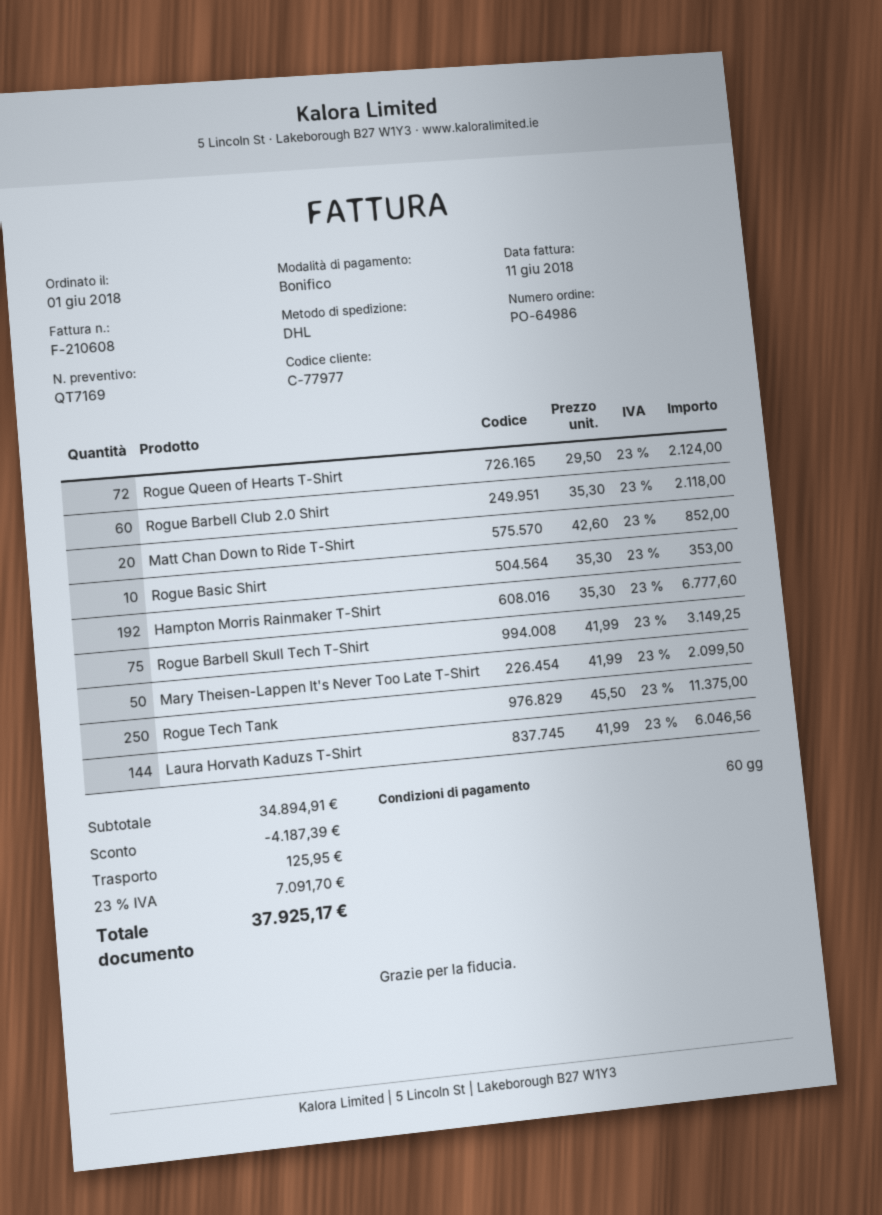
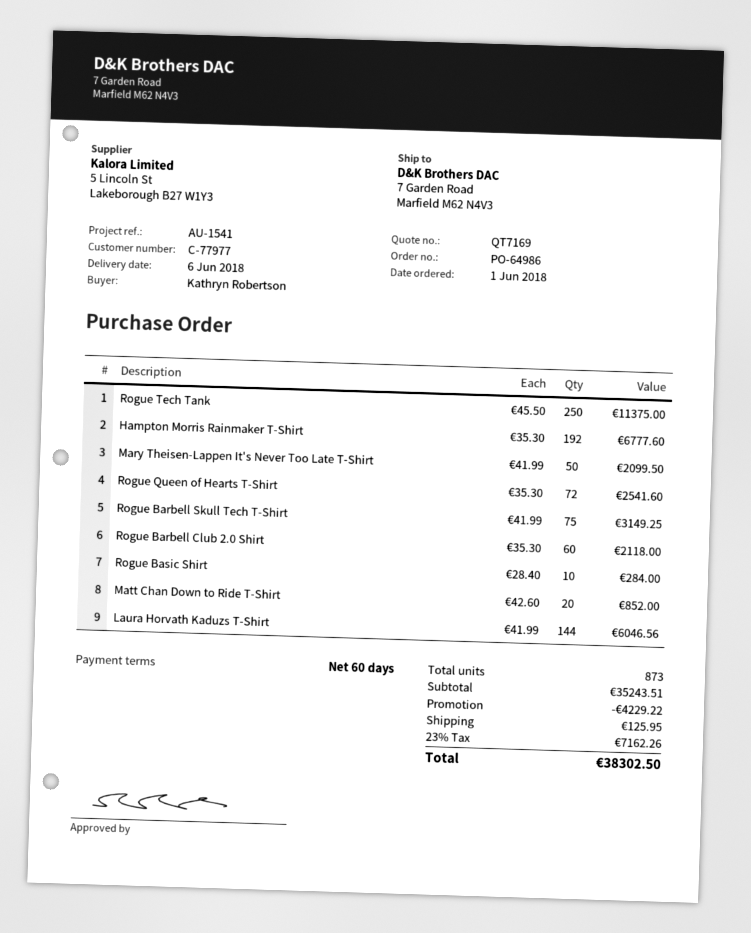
Rogue Queen of Hearts T-Shirt: 72 x 29.50 = 2124.00 -> 72 x 35.30 = 2541.60
Rogue Basic Shirt: 10 x 35.30 = 353.00 -> 10 x 28.40 = 284.00
subtotal: 34894.91 -> 35243.51
discount: 4187.39 -> 4229.22
tax: 23% = 7091.70 -> 23% = 7162.26
total: 37925.17 -> 38302.50

